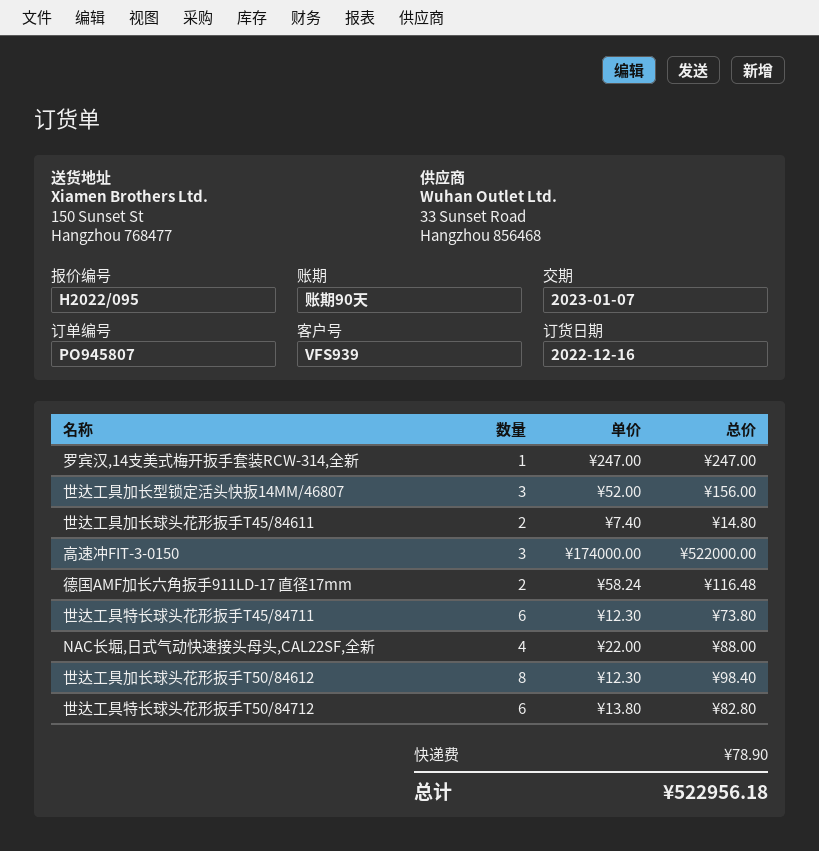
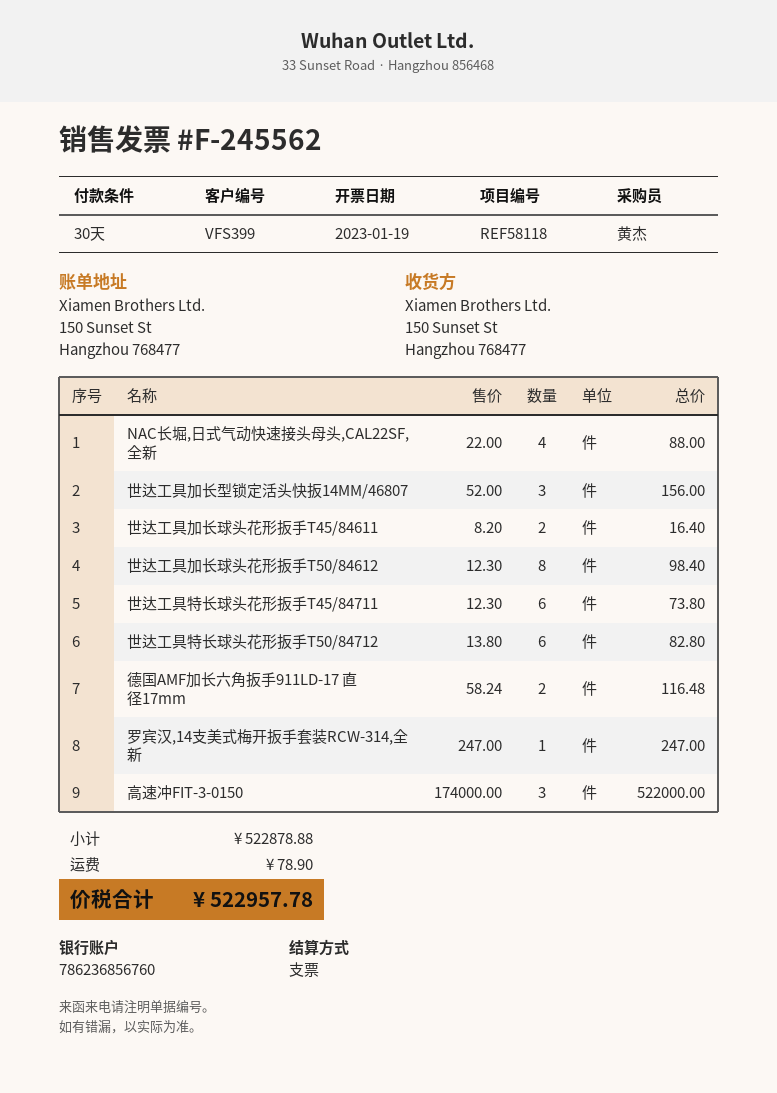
payment terms: 90 days -> 30 days
customer number: VFS939 -> VFS399
世达工具加长球头花形扳手T45/84611: 2 x 7.40 = 14.80 -> 2 x 8.20 = 16.40
total: 522956.18 -> 522957.78

